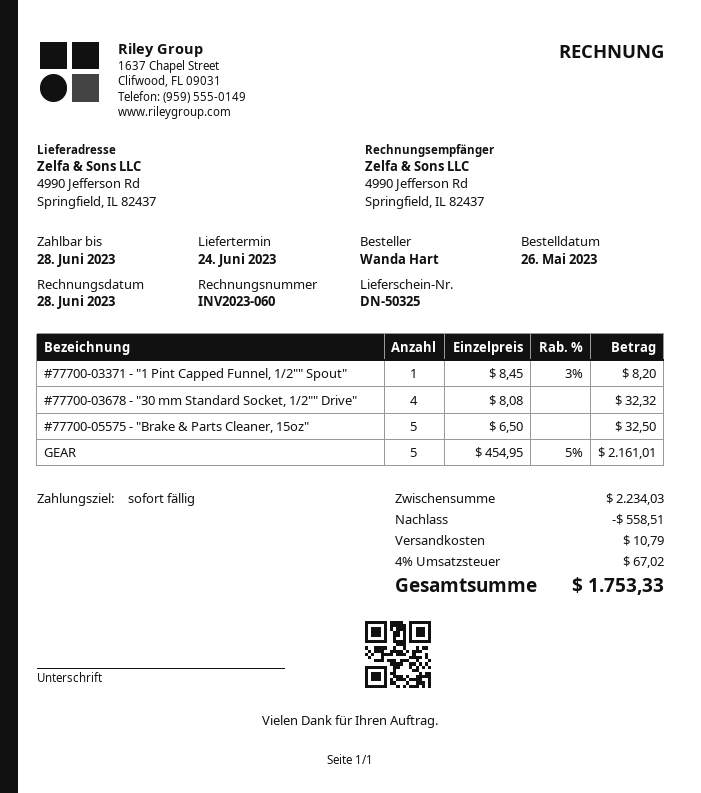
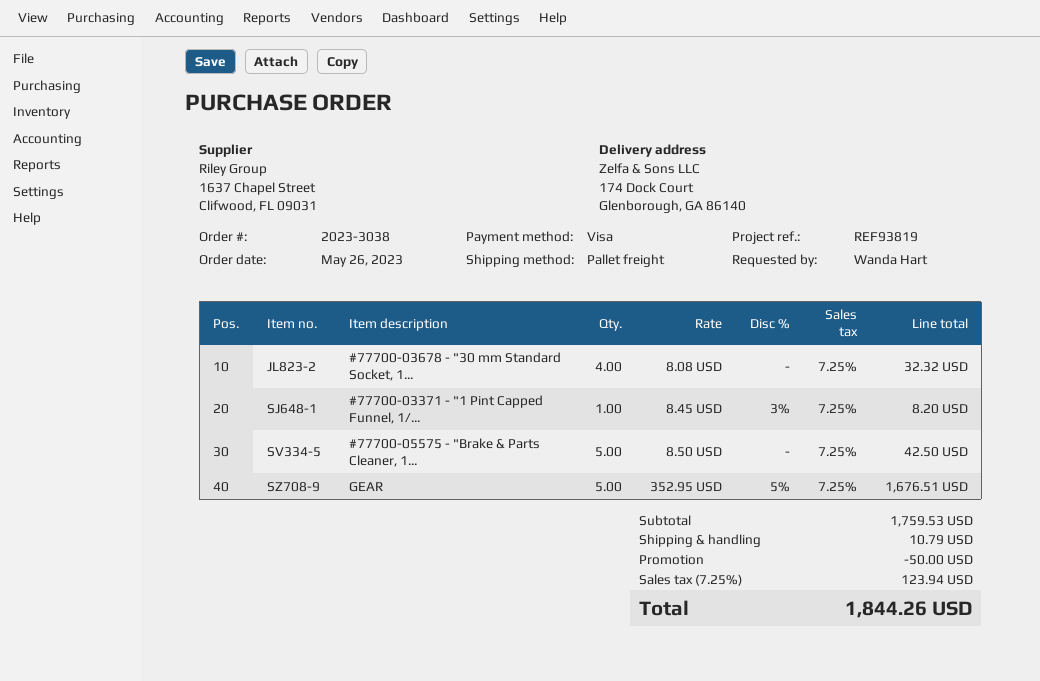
ship to: 4990 Jefferson Rd, Springfield, IL 82437 -> 174 Dock Court, Glenborough, GA 86140
#77700-05575 - "Brake & Parts Cleaner, 15oz": 5 x 6.50 = 32.50 -> 5 x 8.50 = 42.50
GEAR: 5 x 454.95 - 5% = 2161.01 -> 5 x 352.95 - 5% = 1676.51
subtotal: 2234.03 -> 1759.53
discount: 558.51 -> 50.00
tax: 4% = 67.02 -> 7.25% = 123.94
total: 1753.33 -> 1844.26

